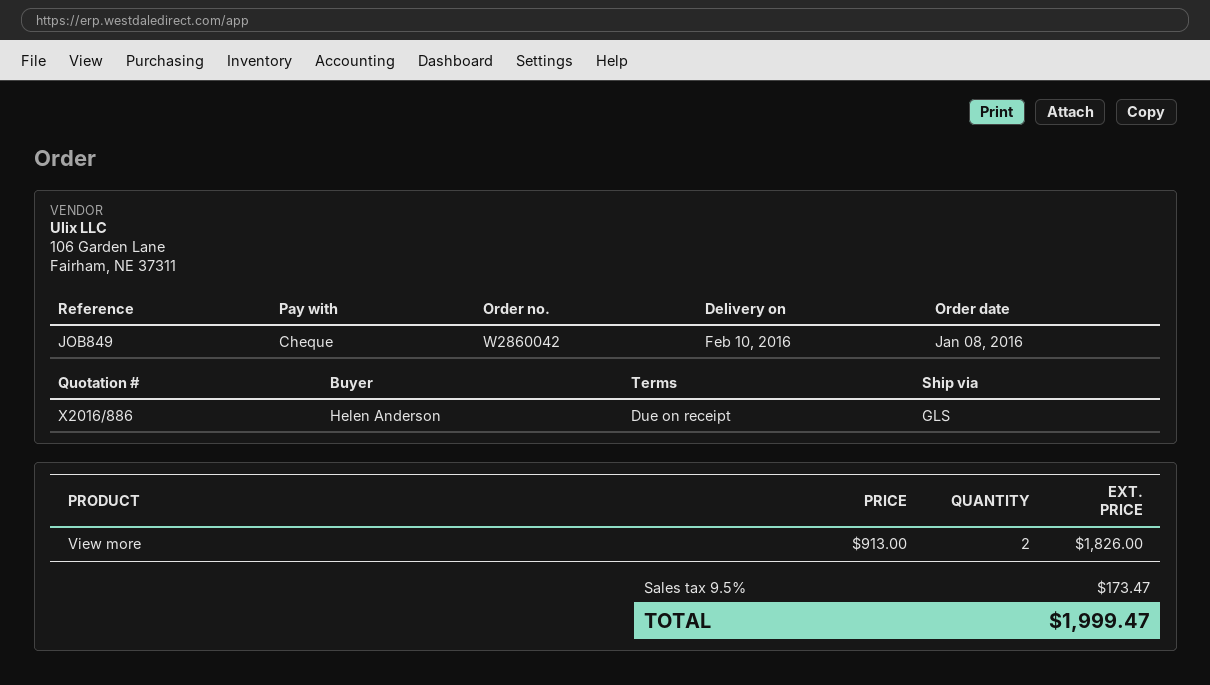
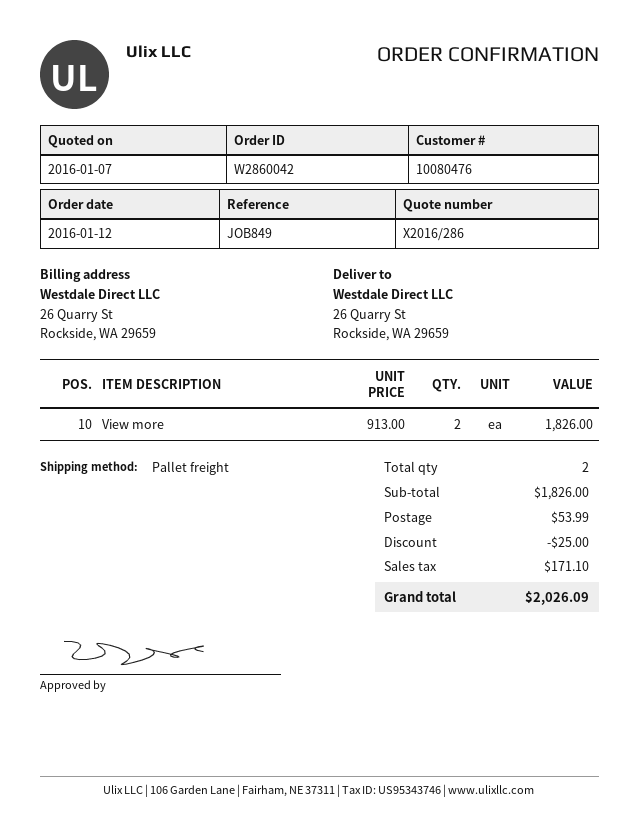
quote number: X2016/886 -> X2016/286
order date: 2016-01-08 -> 2016-01-12
shipping method: GLS -> pallet freight
discount: none -> 25.00
shipping: none -> 53.99
tax: 173.47 -> 171.10
total: 1999.47 -> 2026.09

